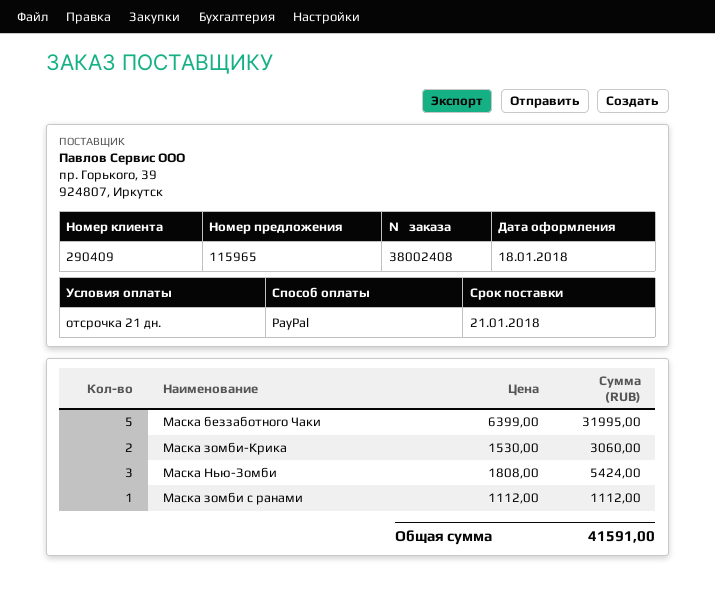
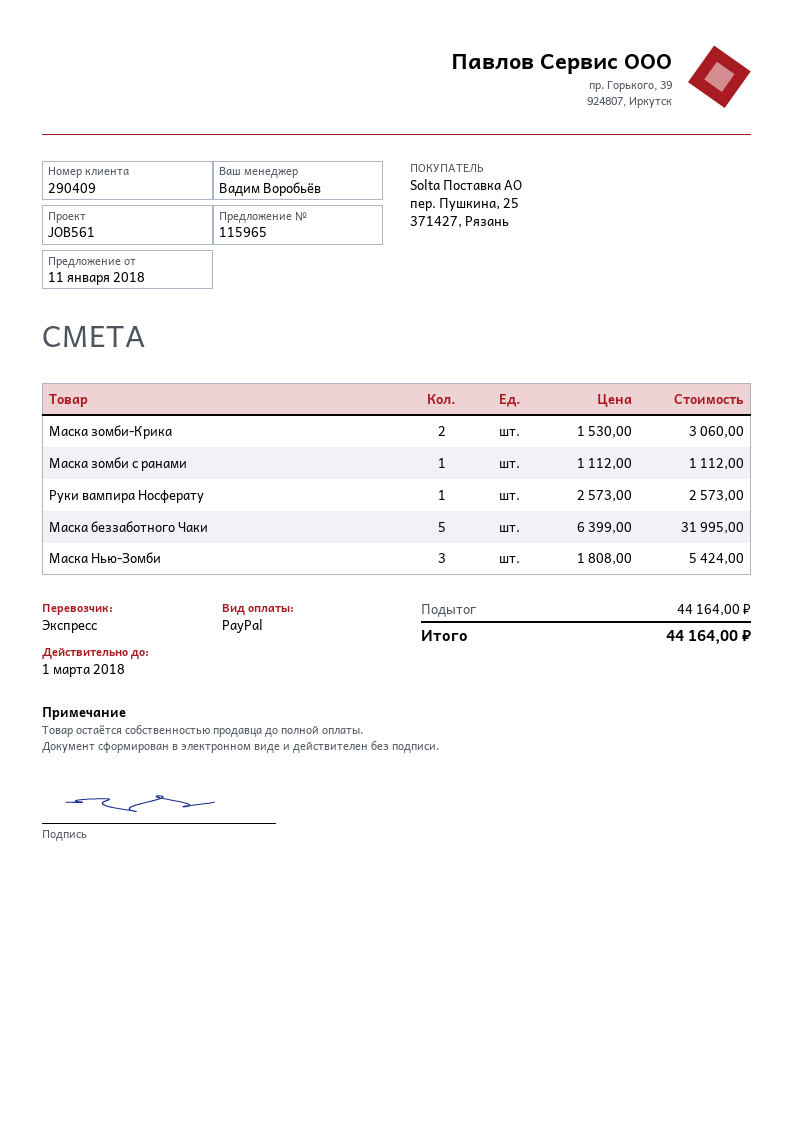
Руки вампира Носферату: none -> 1 x 2573.00 = 2573.00
total: 41591.00 -> 44164.00

